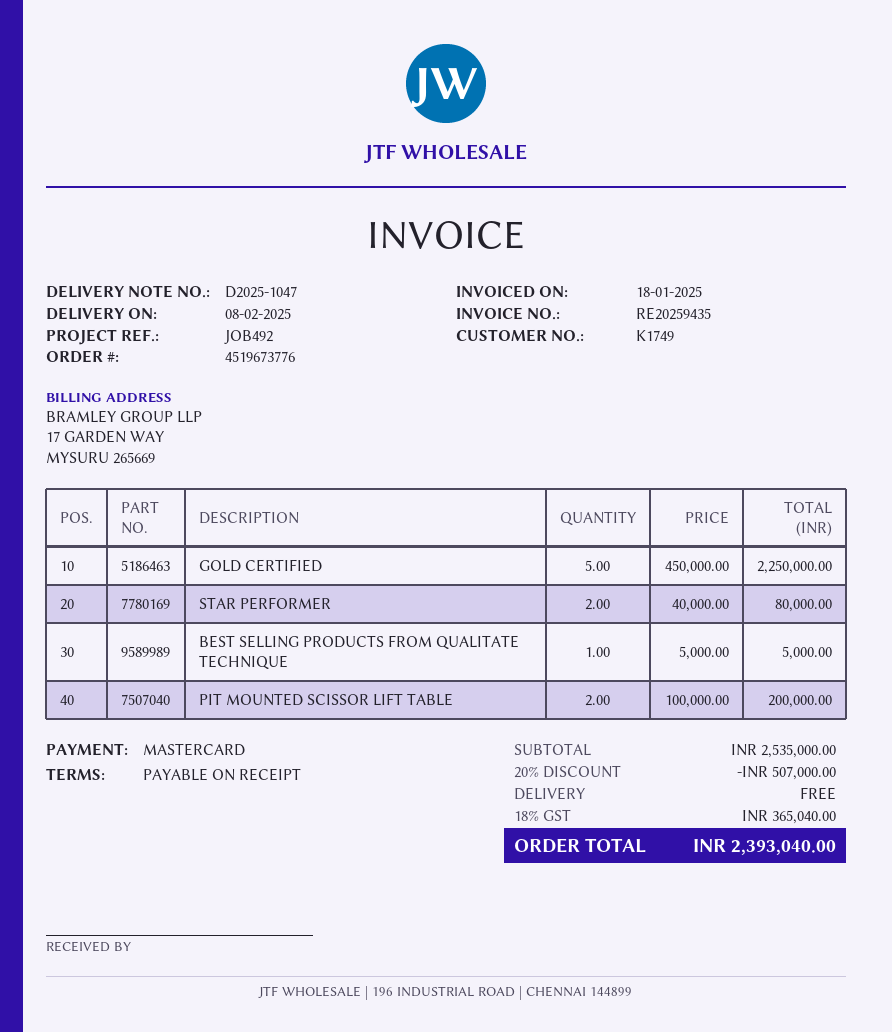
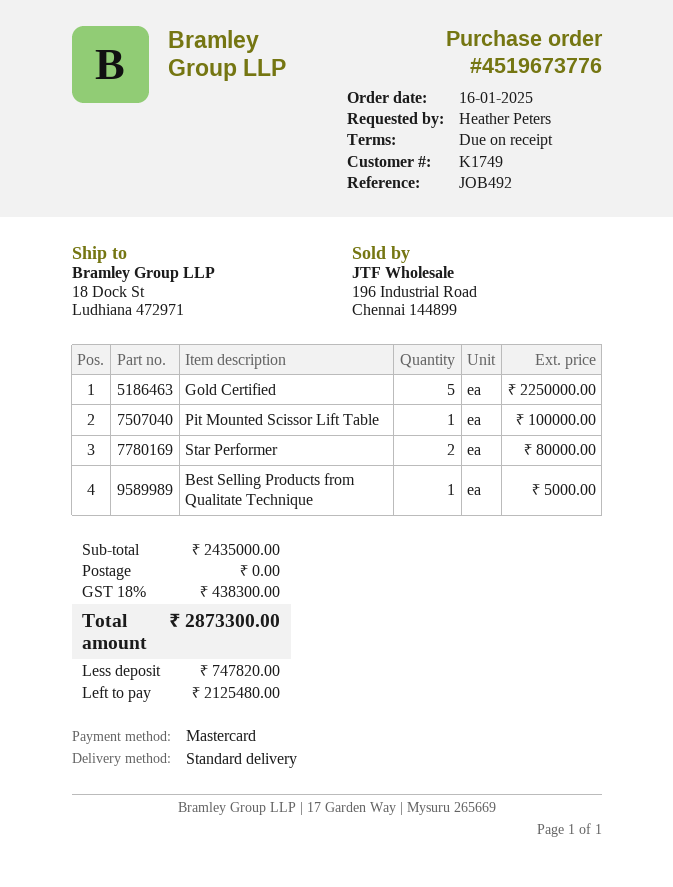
PIT MOUNTED SCISSOR LIFT TABLE: 2 for 200000.00 -> 1 for 100000.00
subtotal: 2535000.00 -> 2435000.00
discount: 20% = 507000.00 -> none
tax: 18% = 365040.00 -> 18% = 438300.00
total: 2393040.00 -> 2873300.00

